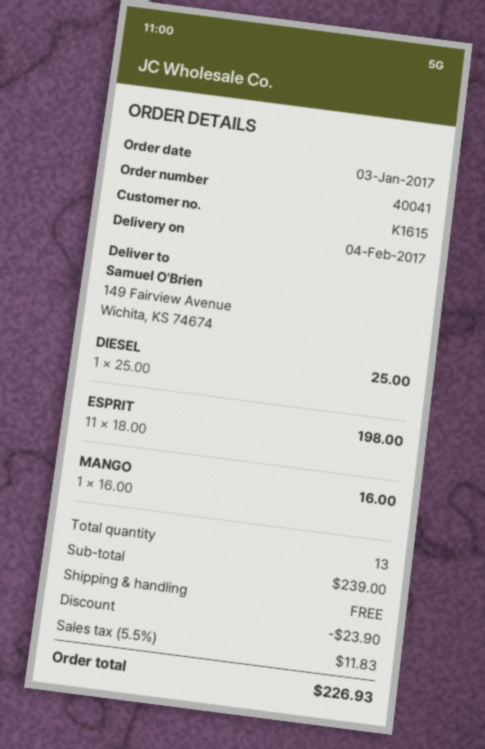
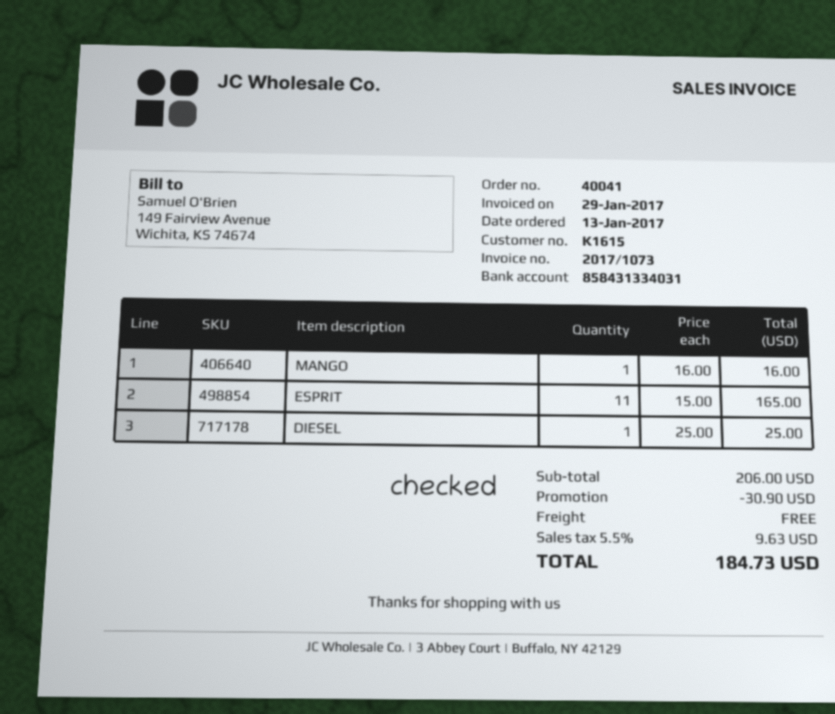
order date: 2017-01-03 -> 2017-01-13
ESPRIT: 11 x 18.00 = 198.00 -> 11 x 15.00 = 165.00
subtotal: 239.00 -> 206.00
discount: 23.90 -> 30.90
tax: 5.5% = 11.83 -> 5.5% = 9.63
total: 226.93 -> 184.73

